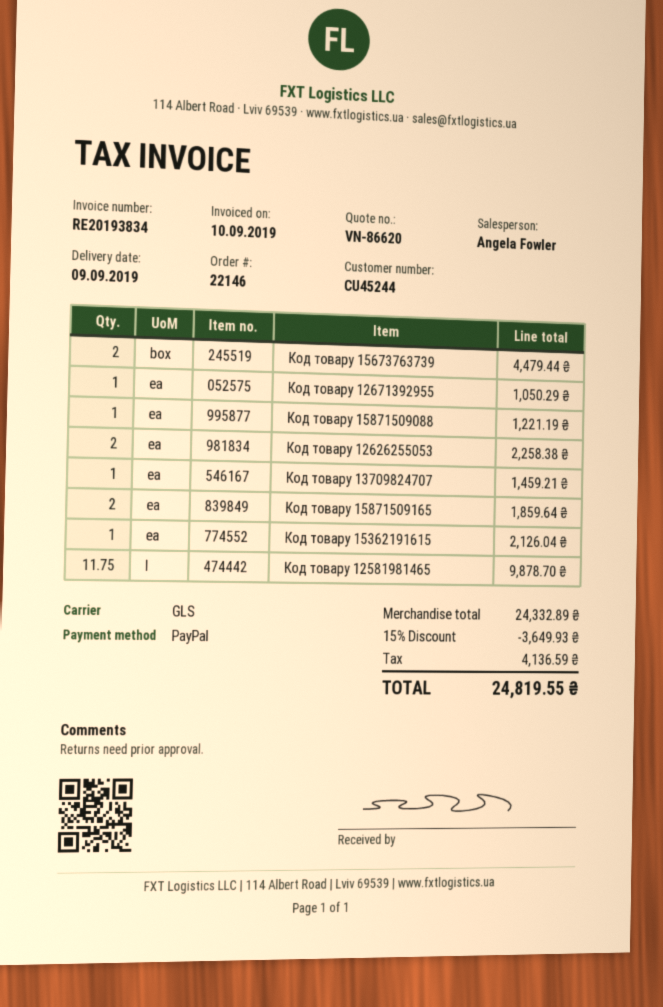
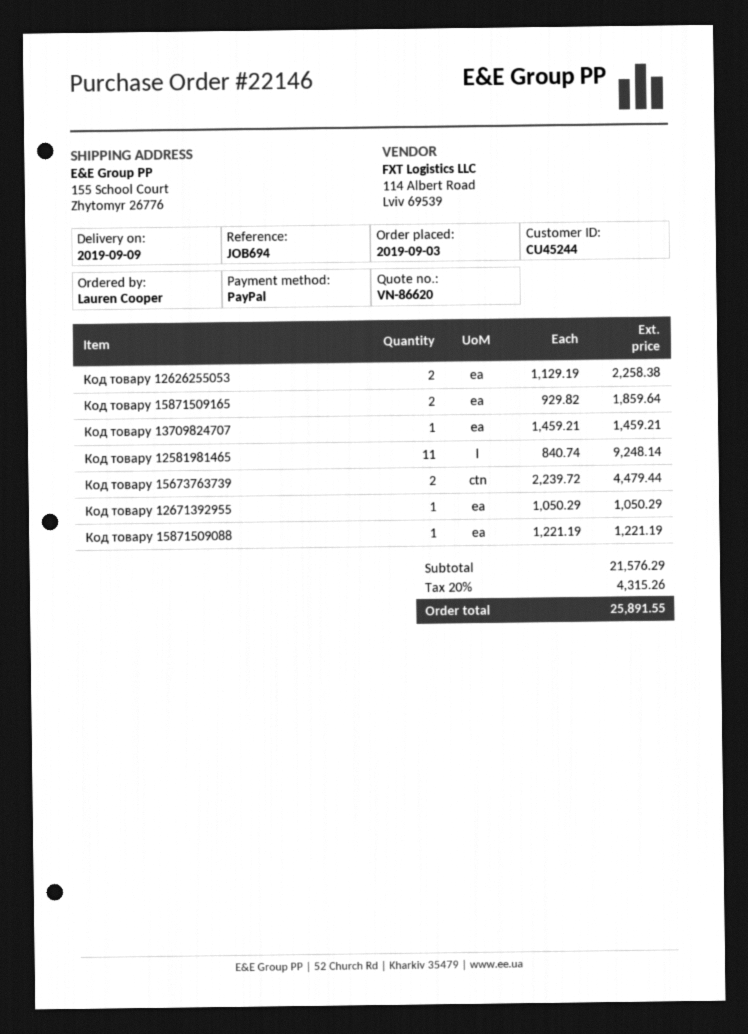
Код товару 15362191615: 1 for 2126.04 -> none
Код товару 12581981465: 11.75 for 9878.70 -> 11 for 9248.14
subtotal: 24332.89 -> 21576.29
discount: 15% = 3649.93 -> none
tax: 4136.59 -> 4315.26
total: 24819.55 -> 25891.55

